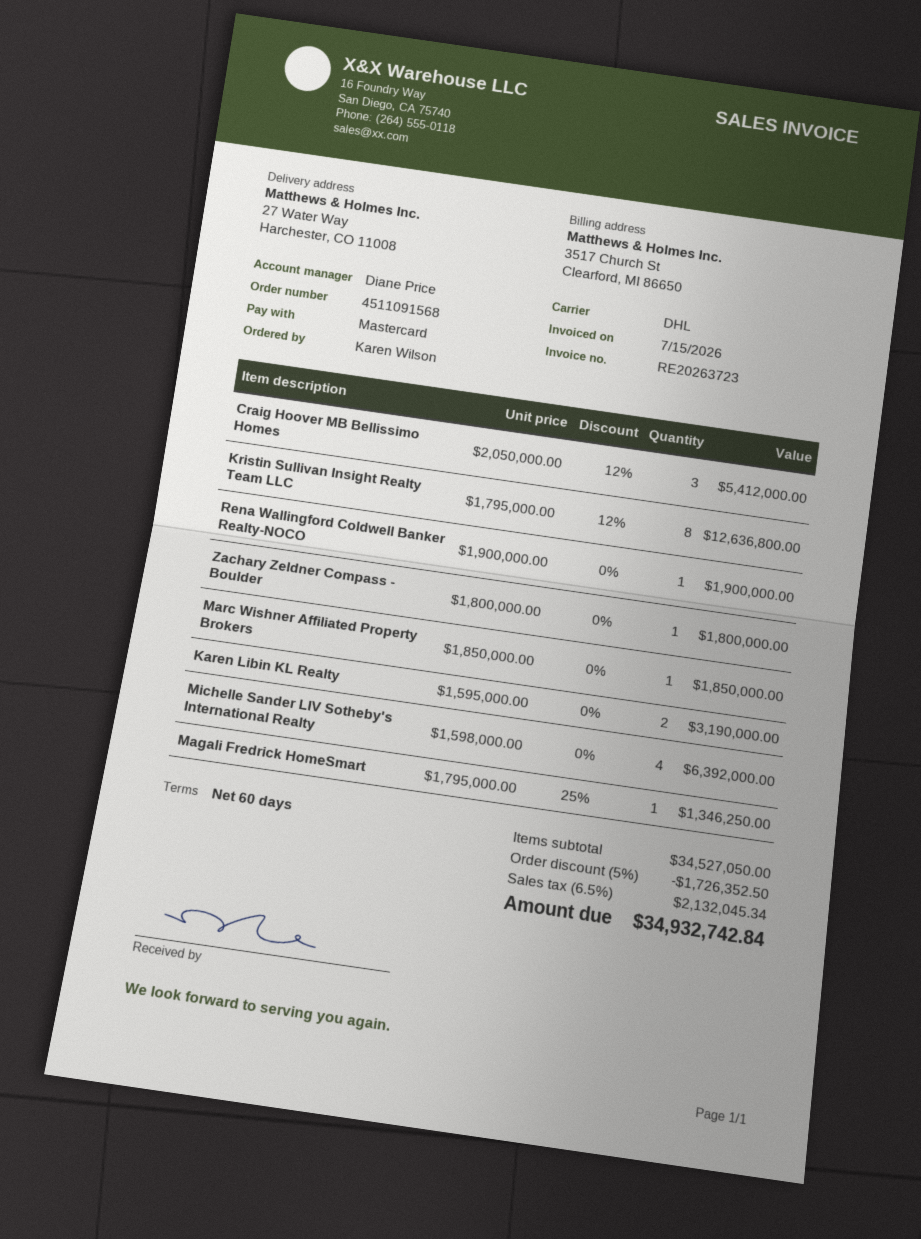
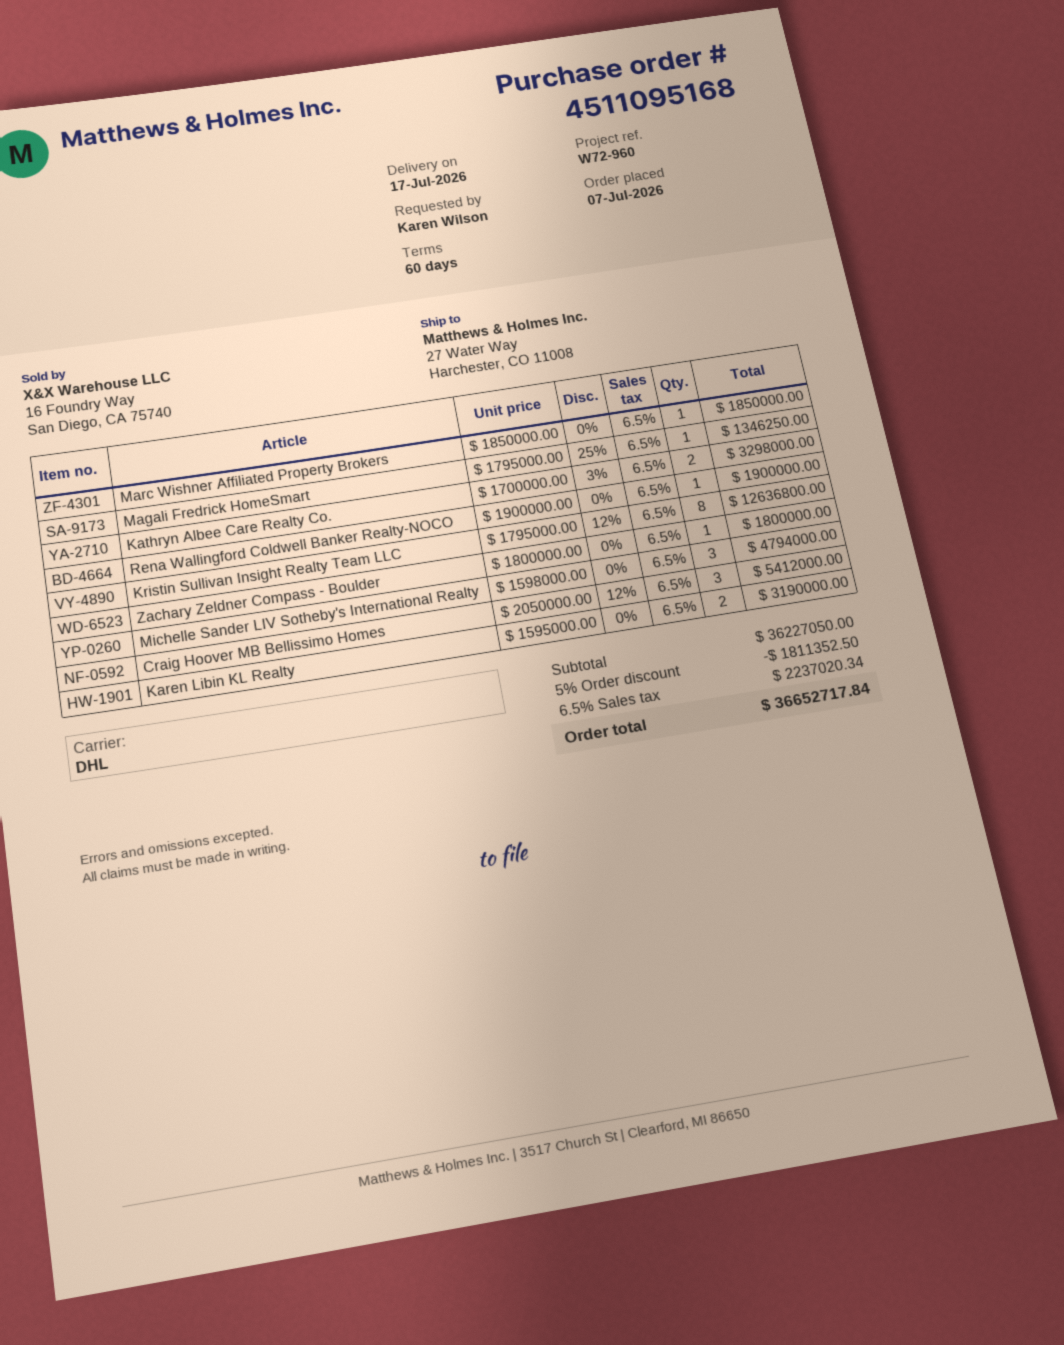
order number: 4511091568 -> 4511095168
Michelle Sander LIV Sotheby's International Realty: 4 x 1598000.00 = 6392000.00 -> 3 x 1598000.00 = 4794000.00
Kathryn Albee Care Realty Co.: none -> 2 x 1700000.00 - 3% = 3298000.00
subtotal: 34527050.00 -> 36227050.00
discount: 5% = 1726352.50 -> 5% = 1811352.50
tax: 6.5% = 2132045.34 -> 6.5% = 2237020.34
total: 34932742.84 -> 36652717.84

